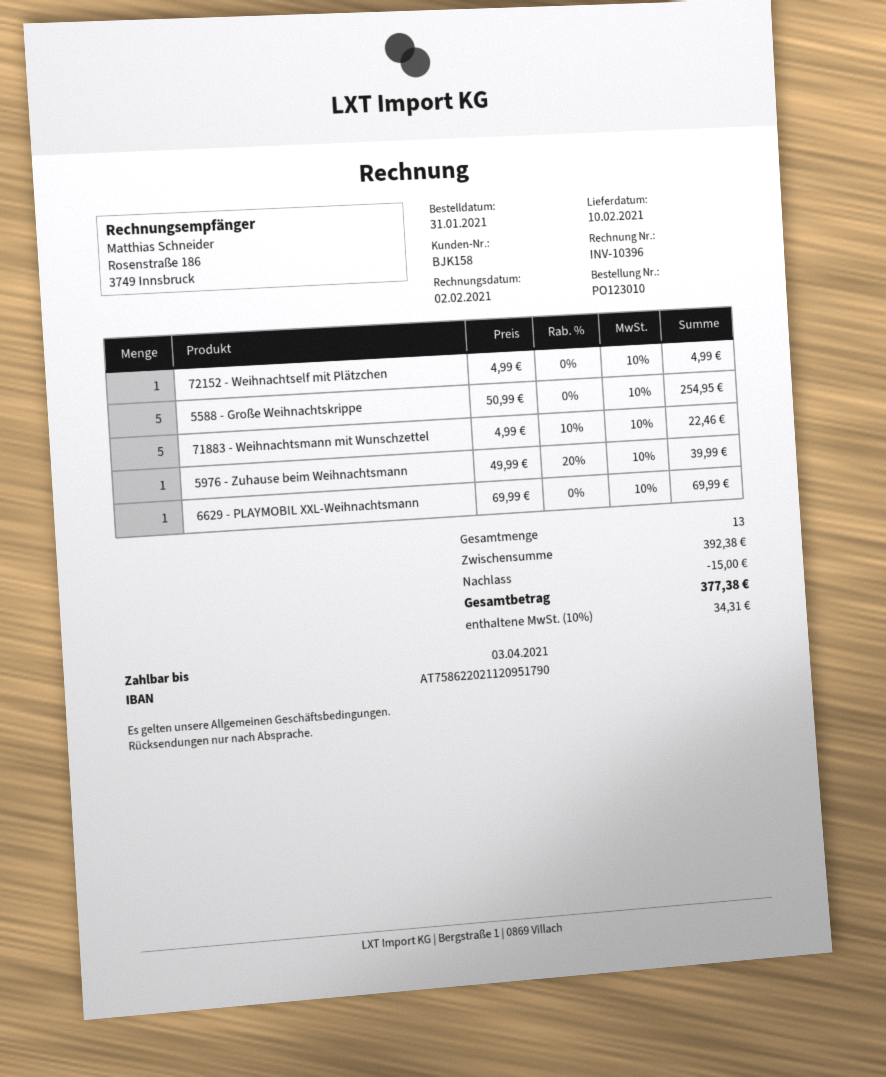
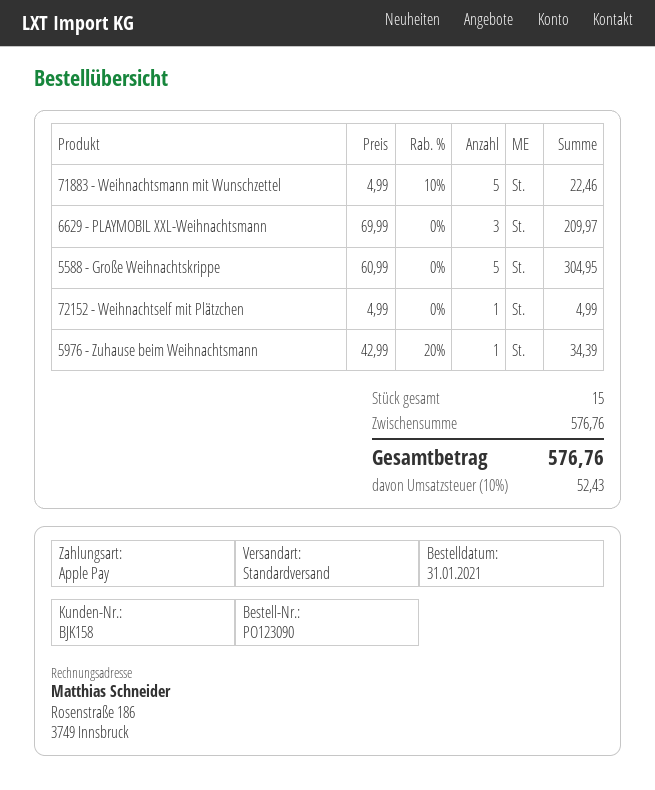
order number: PO123010 -> PO123090
5588 - Große Weihnachtskrippe: 5 x 50.99 = 254.95 -> 5 x 60.99 = 304.95
5976 - Zuhause beim Weihnachtsmann: 1 x 49.99 - 20% = 39.99 -> 1 x 42.99 - 20% = 34.39
6629 - PLAYMOBIL XXL-Weihnachtsmann: 1 x 69.99 = 69.99 -> 3 x 69.99 = 209.97
total quantity: 13 -> 15
subtotal: 392.38 -> 576.76
discount: 15.00 -> none
tax: 10% = 34.31 -> 10% = 52.43
total: 377.38 -> 576.76

